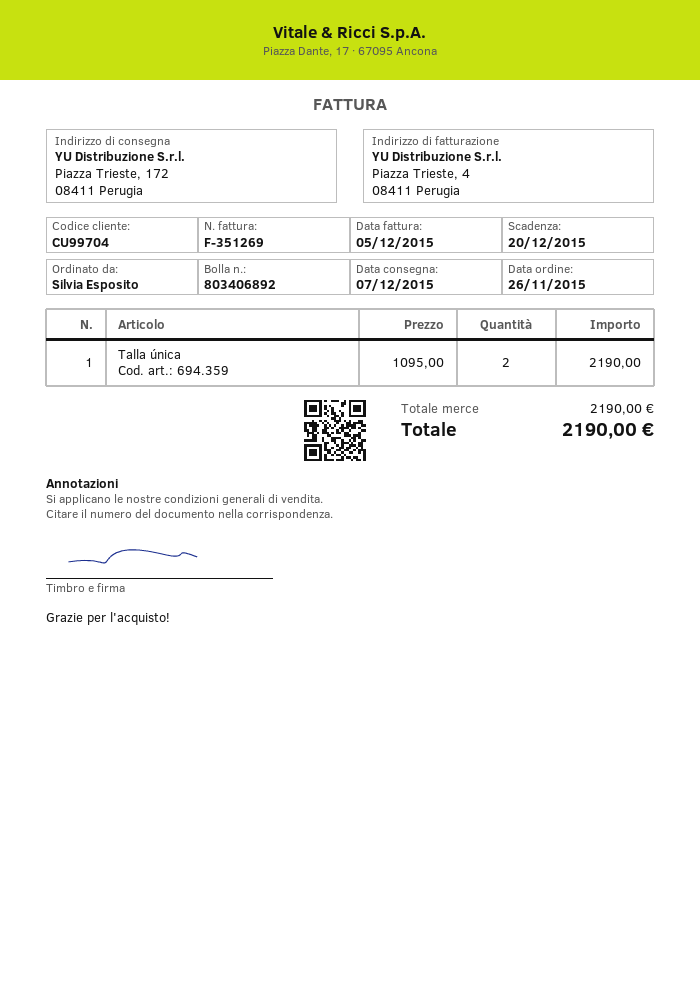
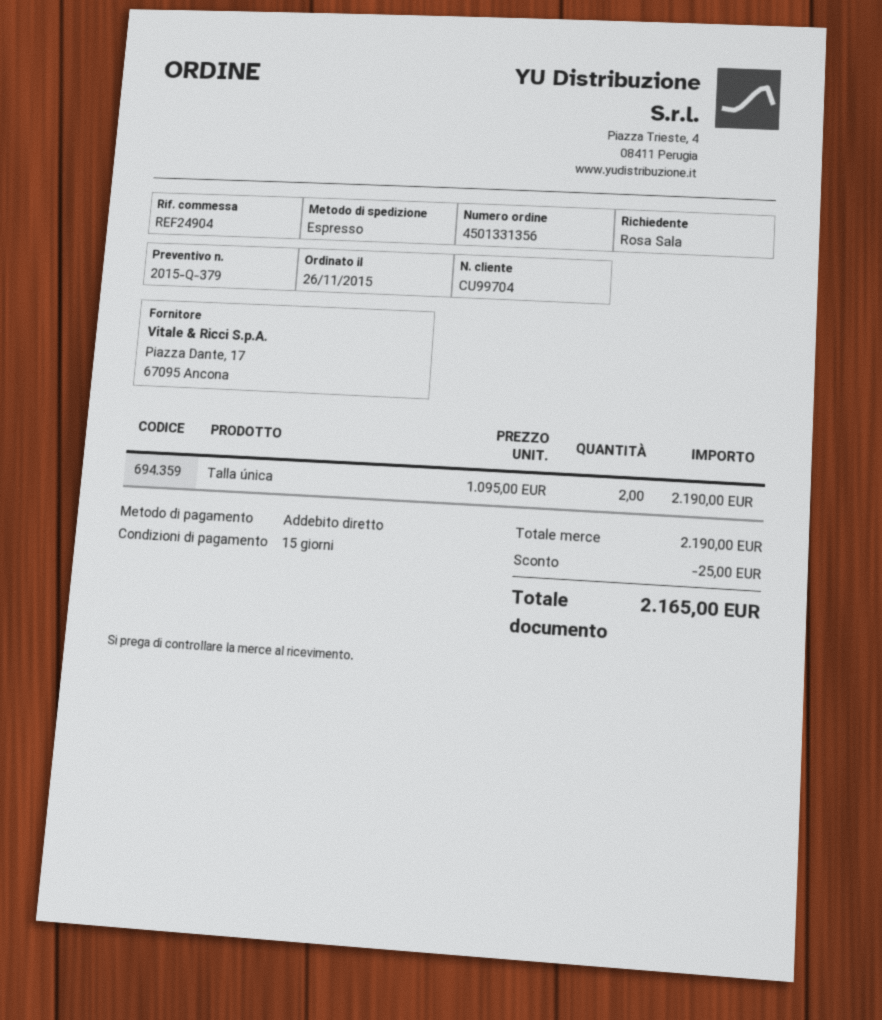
ordered by: Silvia Esposito -> Rosa Sala
discount: none -> 25.00
total: 2190.00 -> 2165.00

